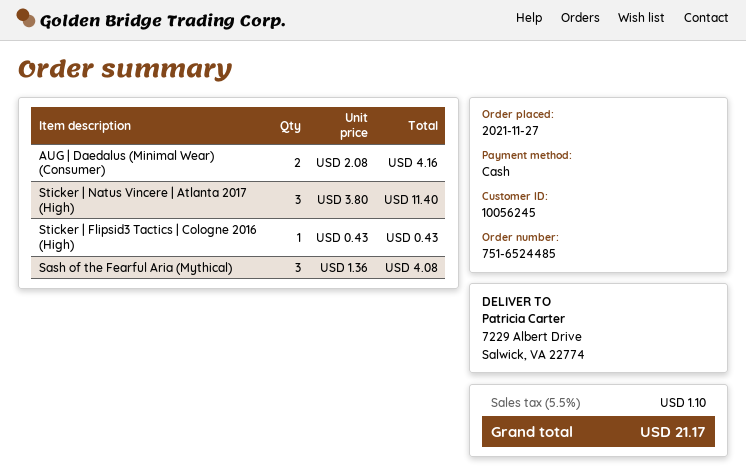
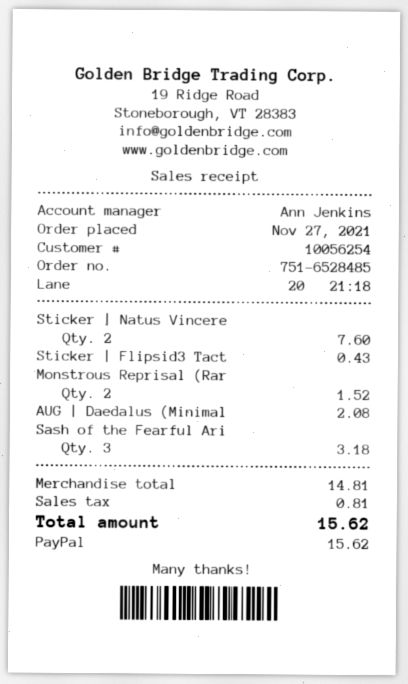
order number: 751-6524485 -> 751-6528485
customer number: 10056245 -> 10056254
payment method: cash -> PayPal
AUG | Daedalus (Minimal Wear) (Consumer): 2 for 4.16 -> 1 for 2.08
Sticker | Natus Vincere | Atlanta 2017 (High): 3 for 11.40 -> 2 for 7.60
Sash of the Fearful Aria (Mythical): 3 for 4.08 -> 3 for 3.18
Monstrous Reprisal (Rar: none -> 2 for 1.52
tax: 1.10 -> 0.81
total: 21.17 -> 15.62

